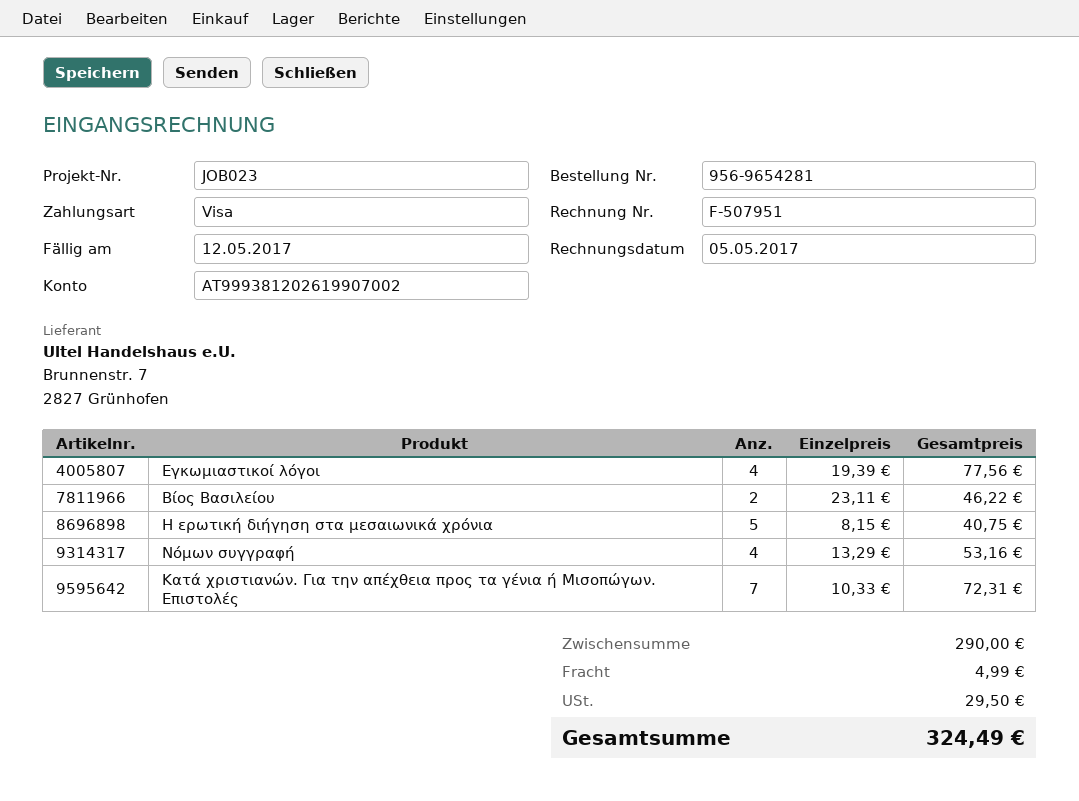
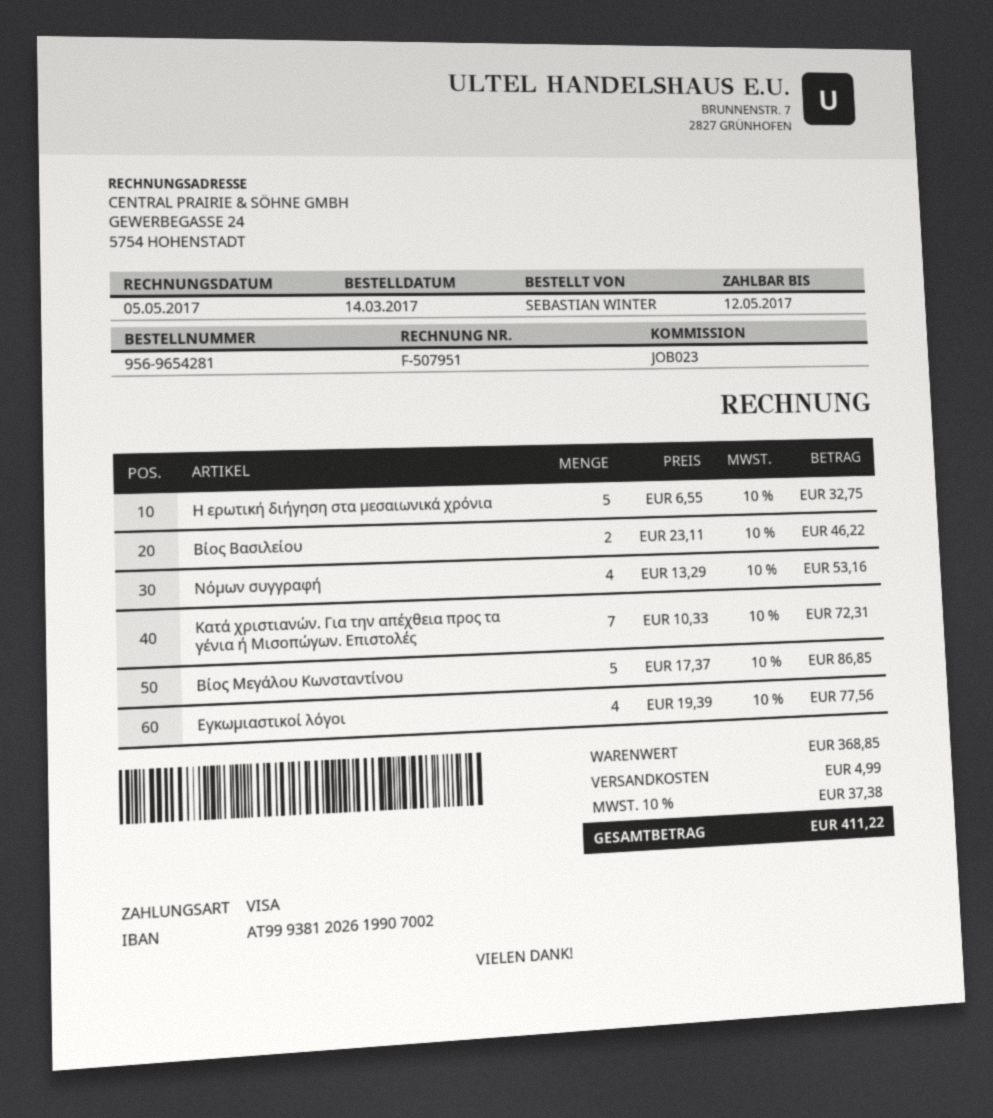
Η ερωτική διήγηση στα μεσαιωνικά χρόνια: 5 x 8.15 = 40.75 -> 5 x 6.55 = 32.75
Βίος Μεγάλου Κωνσταντίνου: none -> 5 x 17.37 = 86.85
subtotal: 290.00 -> 368.85
tax: 29.50 -> 37.38
total: 324.49 -> 411.22

